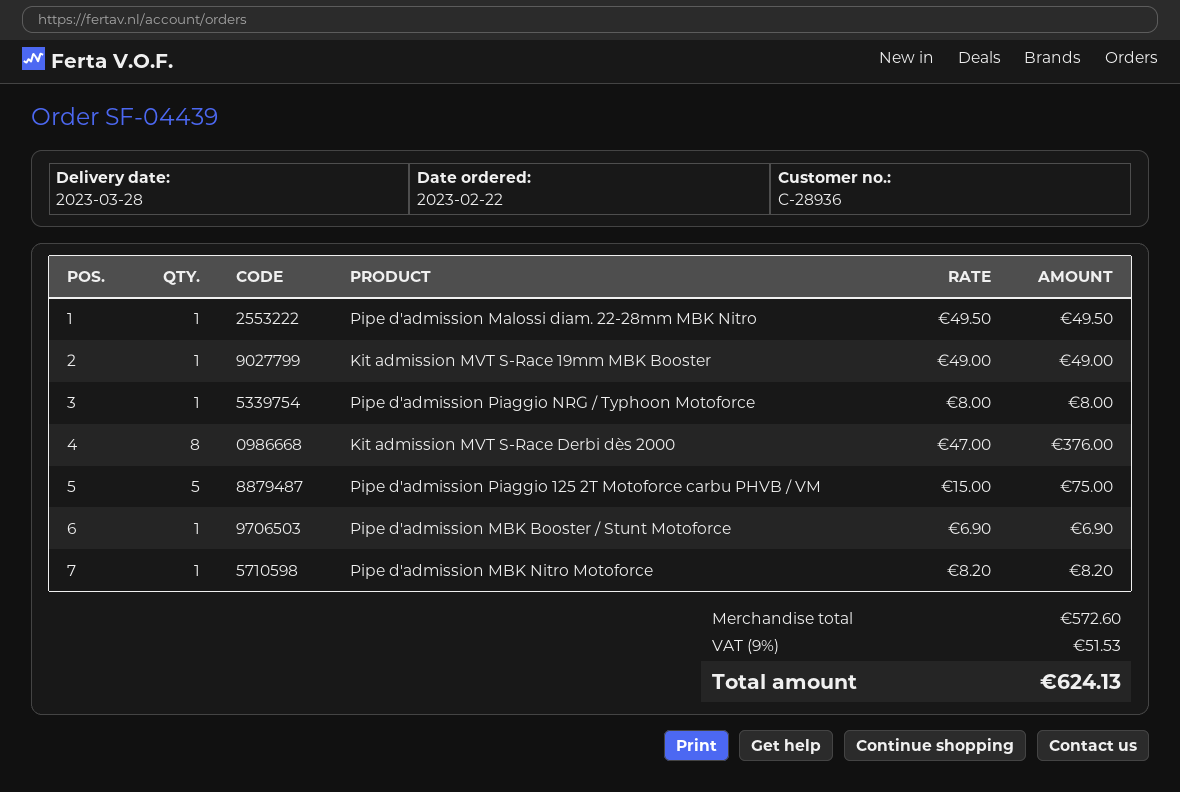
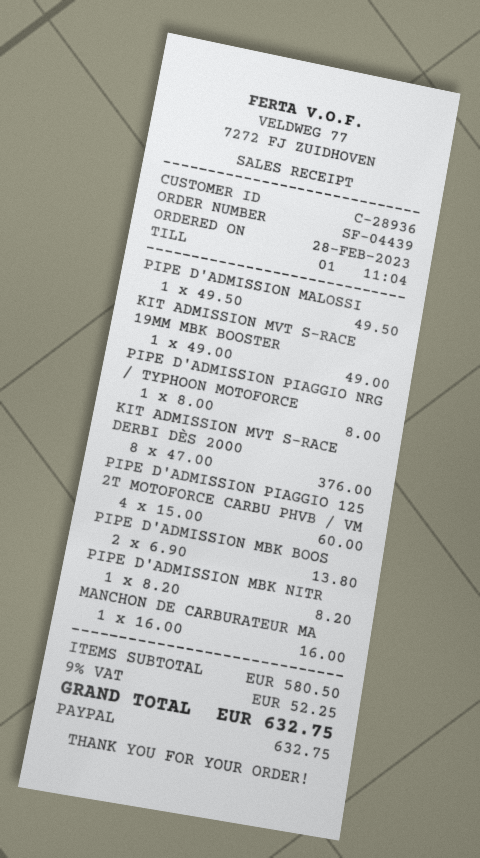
order date: 2023-02-22 -> 2023-02-28
Pipe d'admission Piaggio 125 2T Motoforce carbu PHVB / VM: 5 x 15.00 = 75.00 -> 4 x 15.00 = 60.00
Pipe d'admission MBK Booster / Stunt Motoforce: 1 x 6.90 = 6.90 -> 2 x 6.90 = 13.80
MANCHON DE CARBURATEUR MA: none -> 1 x 16.00 = 16.00
subtotal: 572.60 -> 580.50
tax: 9% = 51.53 -> 9% = 52.25
total: 624.13 -> 632.75

